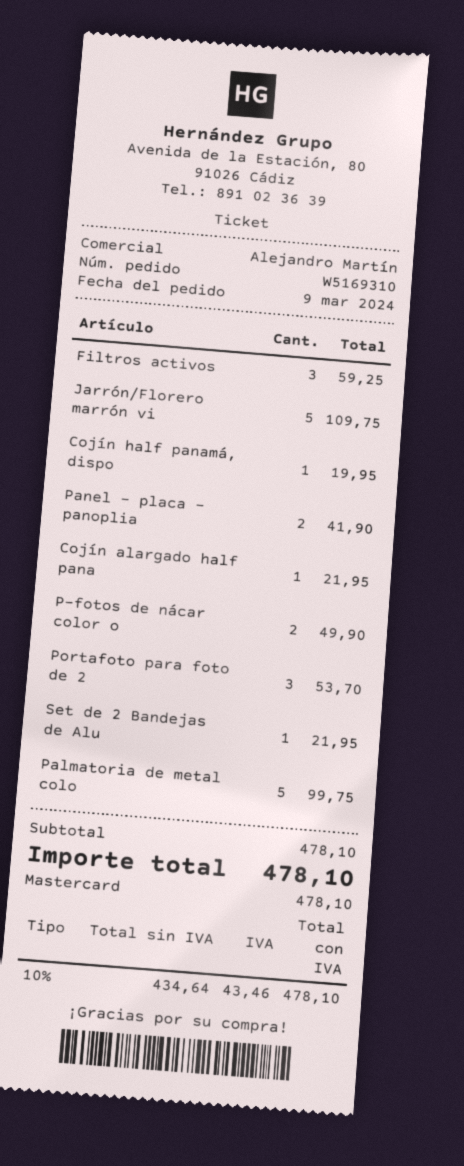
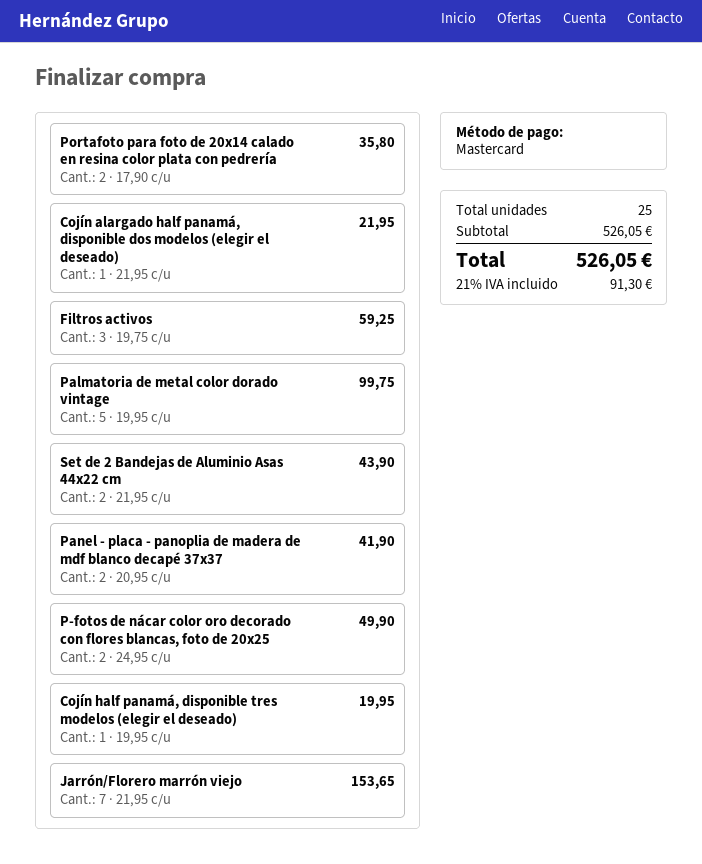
Jarrón/Florero marrón vi: 5 for 109.75 -> 7 for 153.65
Portafoto para foto de 2: 3 for 53.70 -> 2 for 35.80
Set de 2 Bandejas de Alu: 1 for 21.95 -> 2 for 43.90
subtotal: 478.10 -> 526.05
tax: 10% = 43.46 -> 21% = 91.30
total: 478.10 -> 526.05

